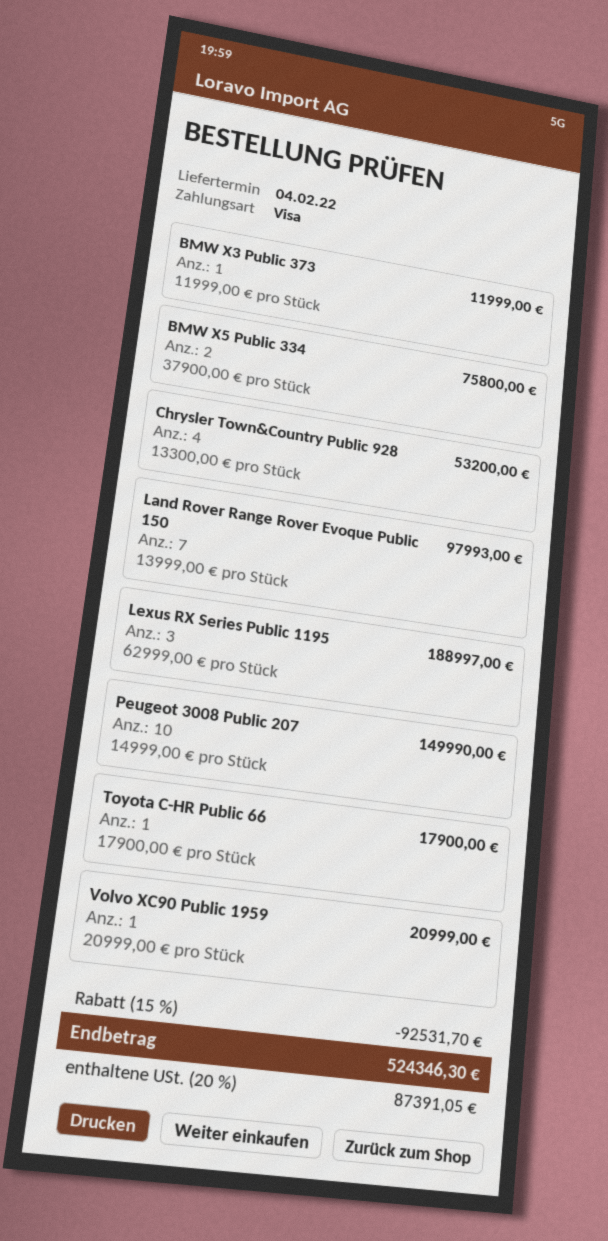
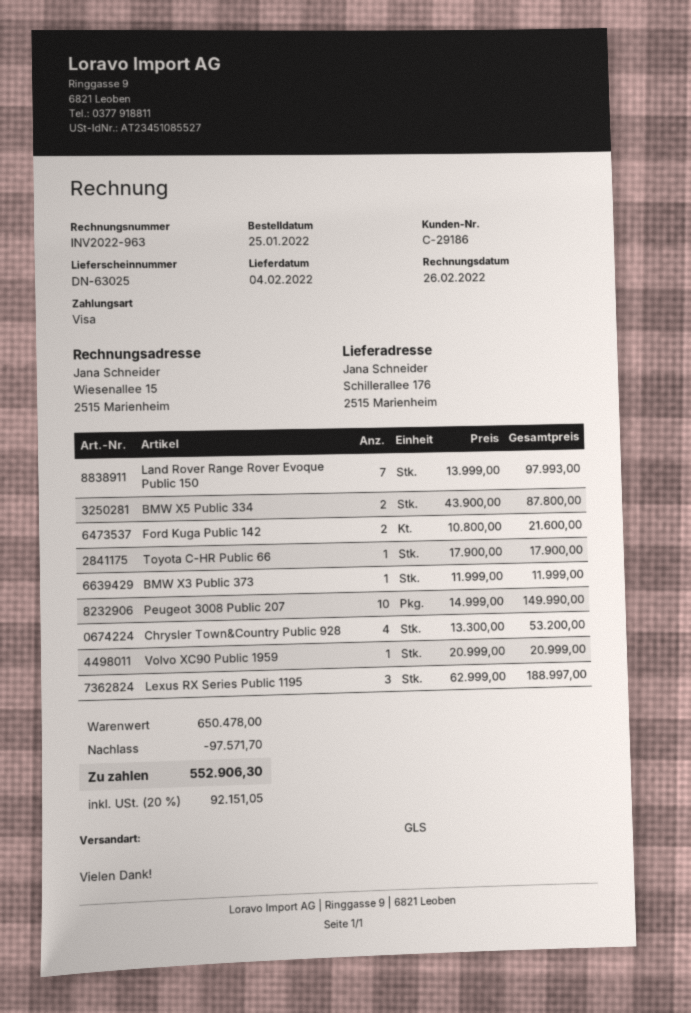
BMW X5 Public 334: 2 x 37900.00 = 75800.00 -> 2 x 43900.00 = 87800.00
Ford Kuga Public 142: none -> 2 x 10800.00 = 21600.00
discount: 92531.70 -> 97571.70
tax: 20% = 87391.05 -> 20% = 92151.05
total: 524346.30 -> 552906.30

